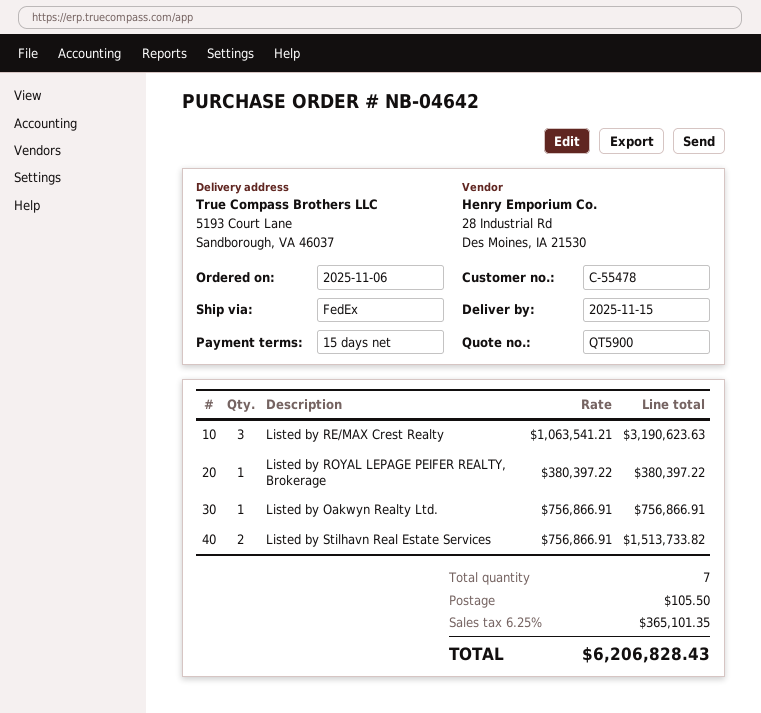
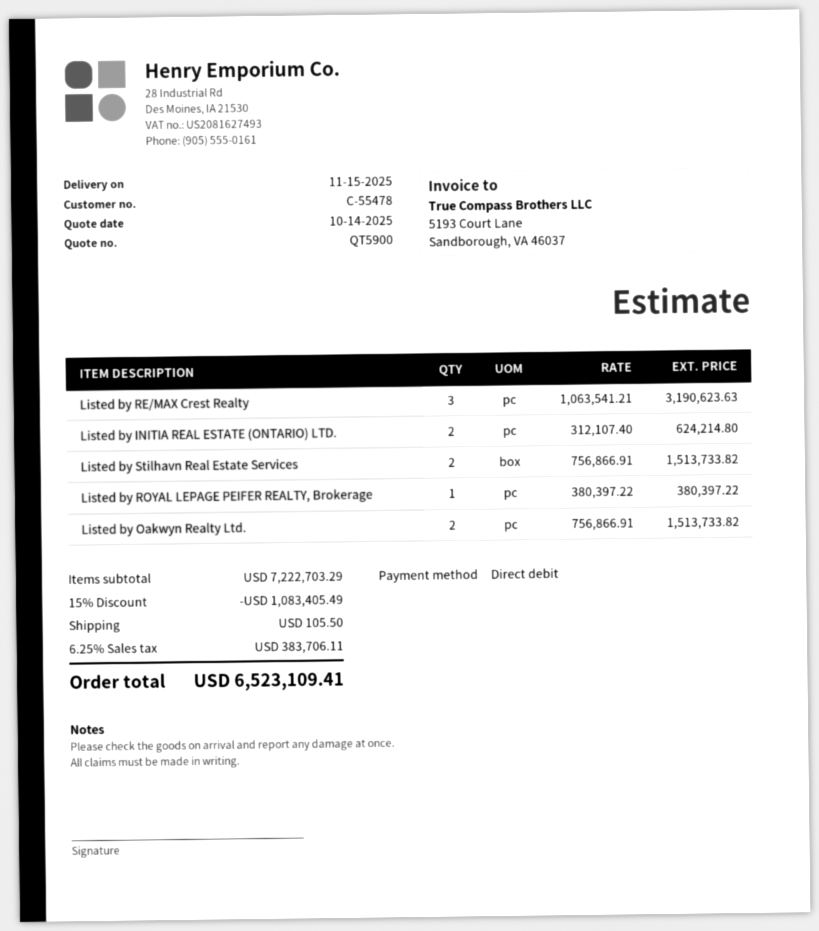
Listed by Oakwyn Realty Ltd.: 1 x 756866.91 = 756866.91 -> 2 x 756866.91 = 1513733.82
Listed by INITIA REAL ESTATE (ONTARIO) LTD.: none -> 2 x 312107.40 = 624214.80
discount: none -> 15% = 1083405.49
tax: 6.25% = 365101.35 -> 6.25% = 383706.11
total: 6206828.43 -> 6523109.41

